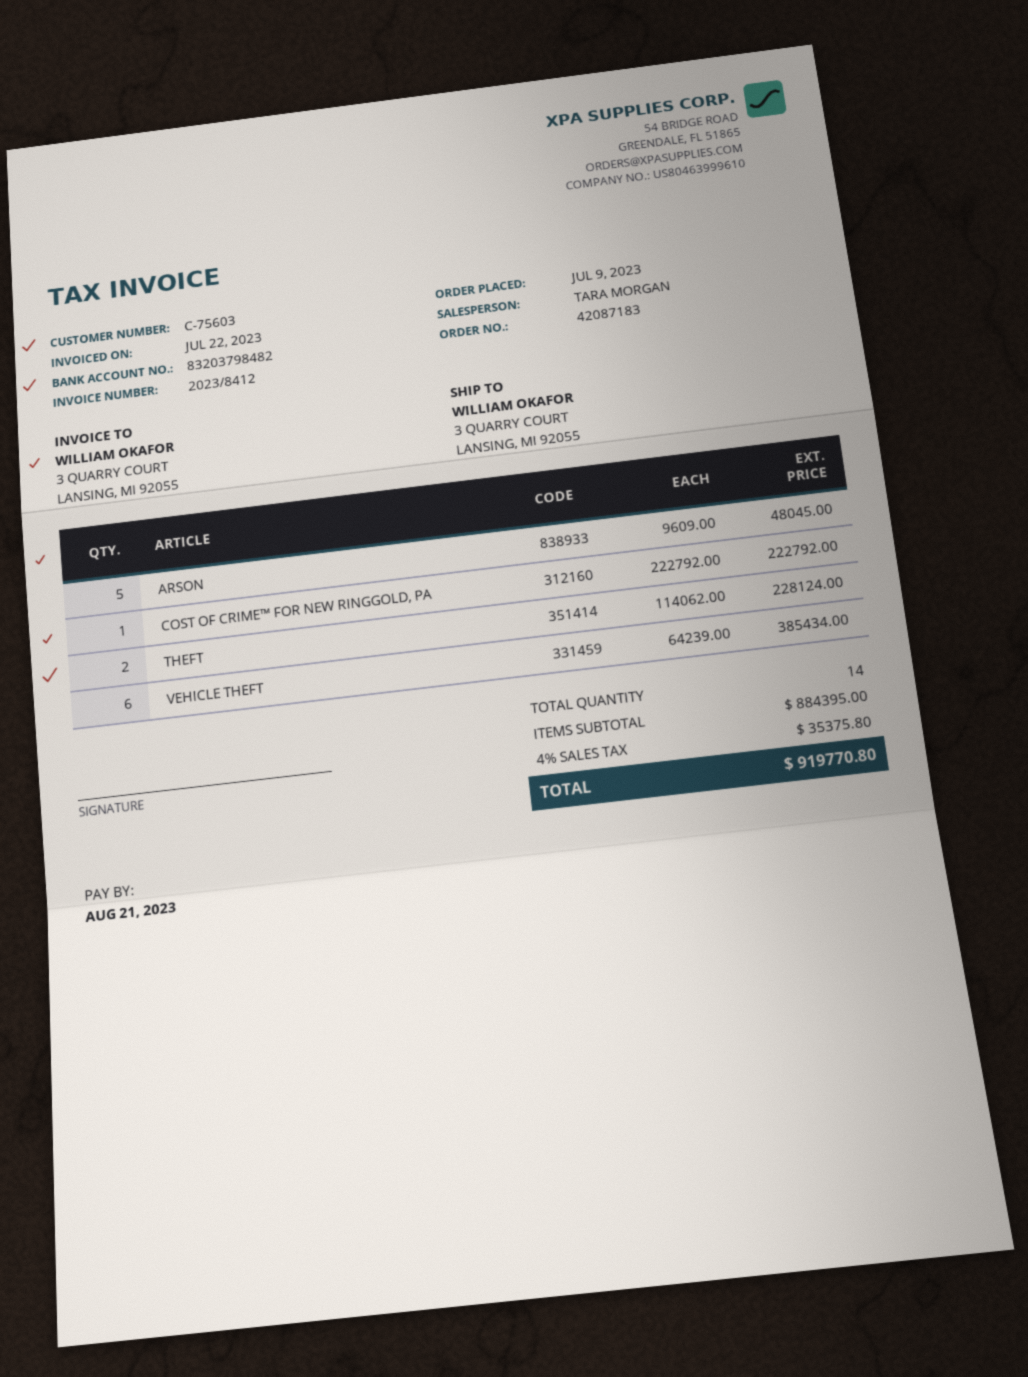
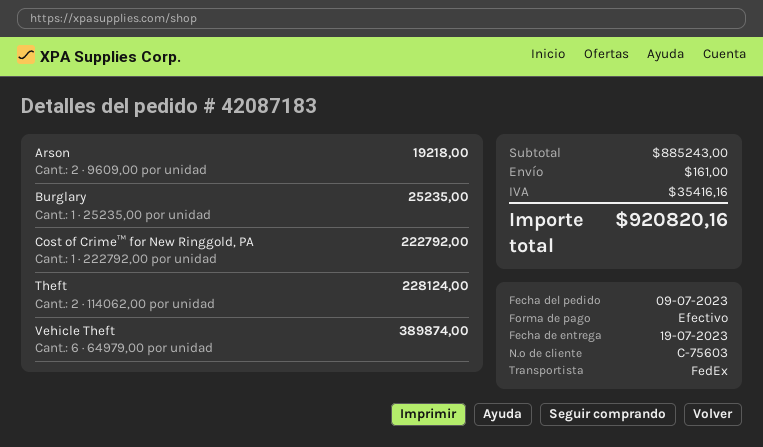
ARSON: 5 x 9609.00 = 48045.00 -> 2 x 9609.00 = 19218.00
VEHICLE THEFT: 6 x 64239.00 = 385434.00 -> 6 x 64979.00 = 389874.00
Burglary: none -> 1 x 25235.00 = 25235.00
subtotal: 884395.00 -> 885243.00
shipping: none -> 161.00
tax: 35375.80 -> 35416.16
total: 919770.80 -> 920820.16

